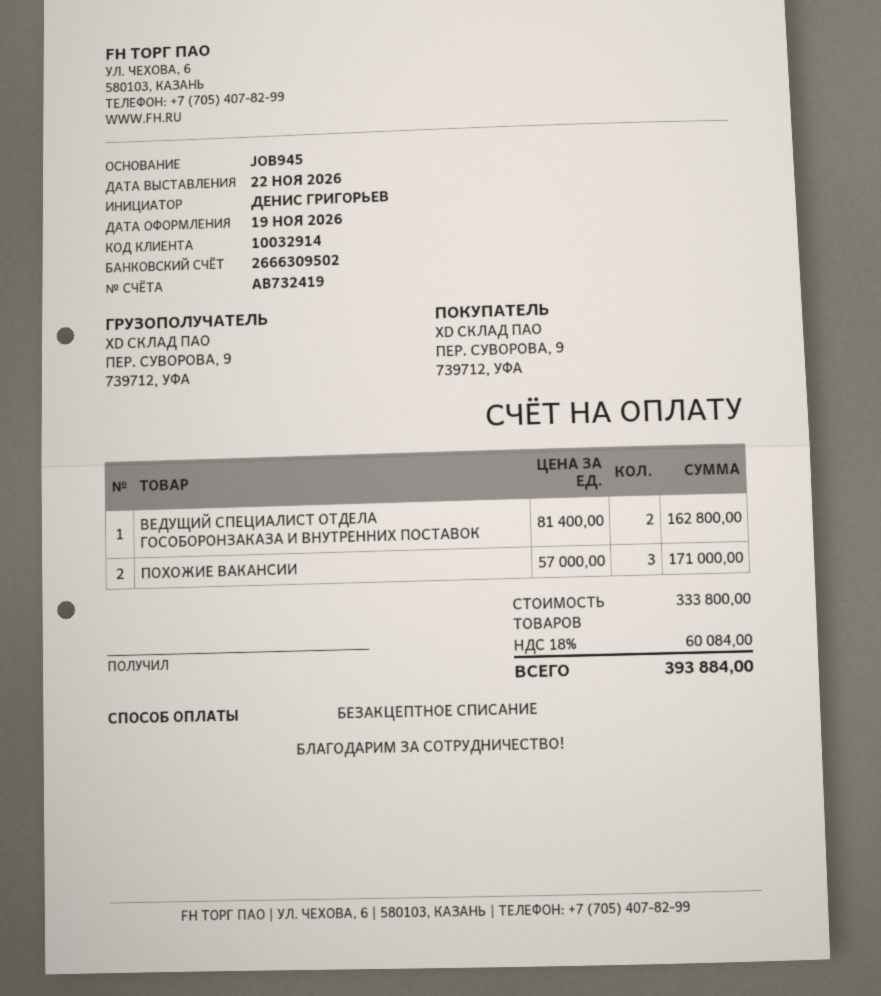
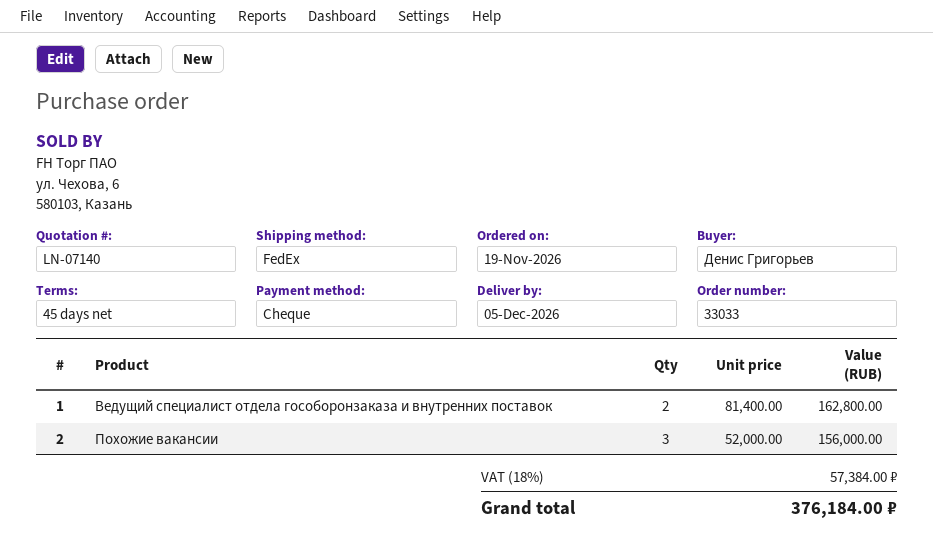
payment method: direct debit -> cheque
ПОХОЖИЕ ВАКАНСИИ: 3 x 57000.00 = 171000.00 -> 3 x 52000.00 = 156000.00
tax: 18% = 60084.00 -> 18% = 57384.00
total: 393884.00 -> 376184.00

